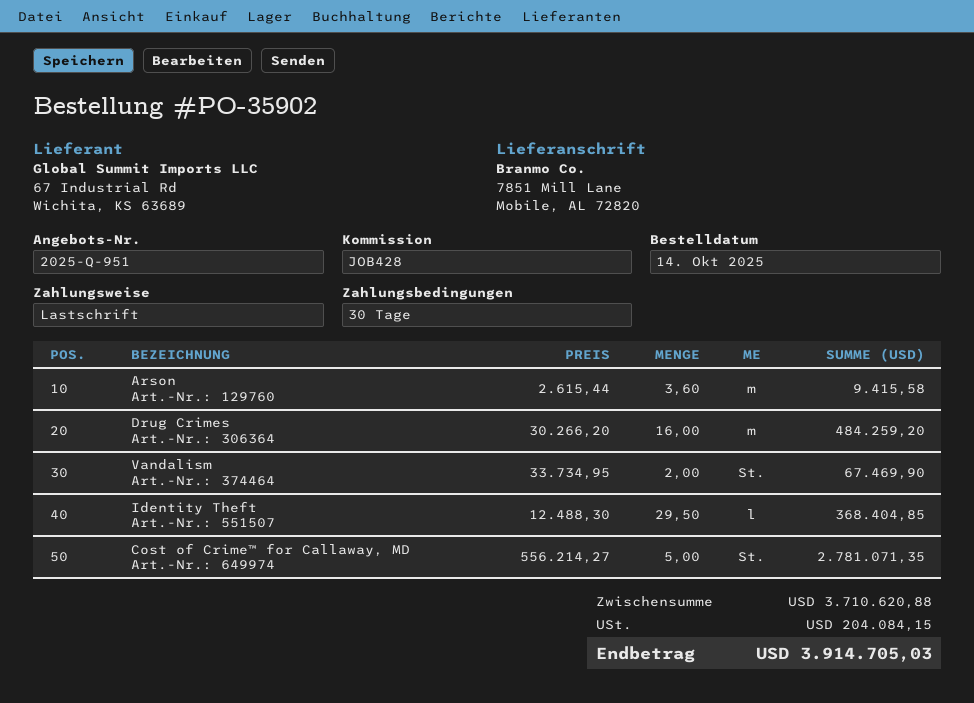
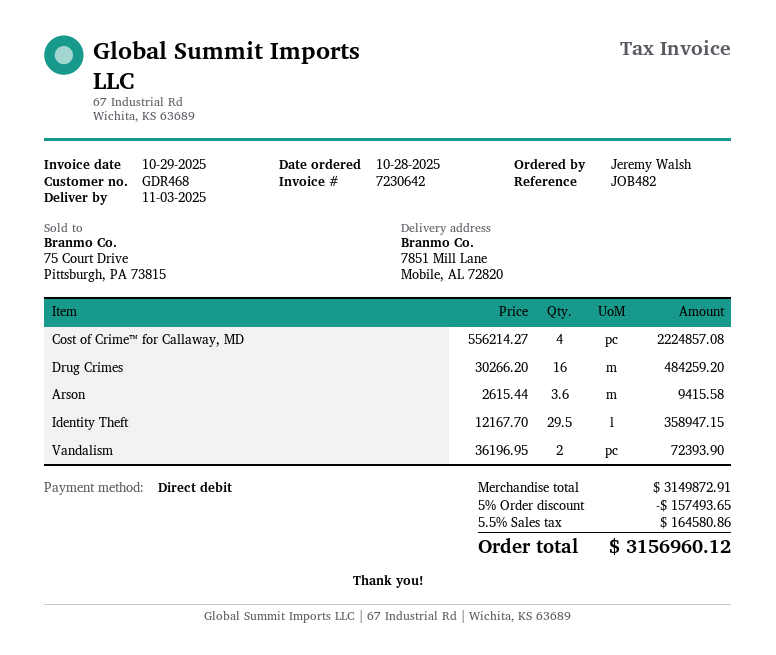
order date: 2025-10-14 -> 2025-10-28
reference: JOB428 -> JOB482
Vandalism: 2 x 33734.95 = 67469.90 -> 2 x 36196.95 = 72393.90
Identity Theft: 29.5 x 12488.30 = 368404.85 -> 29.5 x 12167.70 = 358947.15
Cost of Crime™ for Callaway, MD: 5 x 556214.27 = 2781071.35 -> 4 x 556214.27 = 2224857.08
subtotal: 3710620.88 -> 3149872.91
discount: none -> 5% = 157493.65
tax: 204084.15 -> 164580.86
total: 3914705.03 -> 3156960.12

